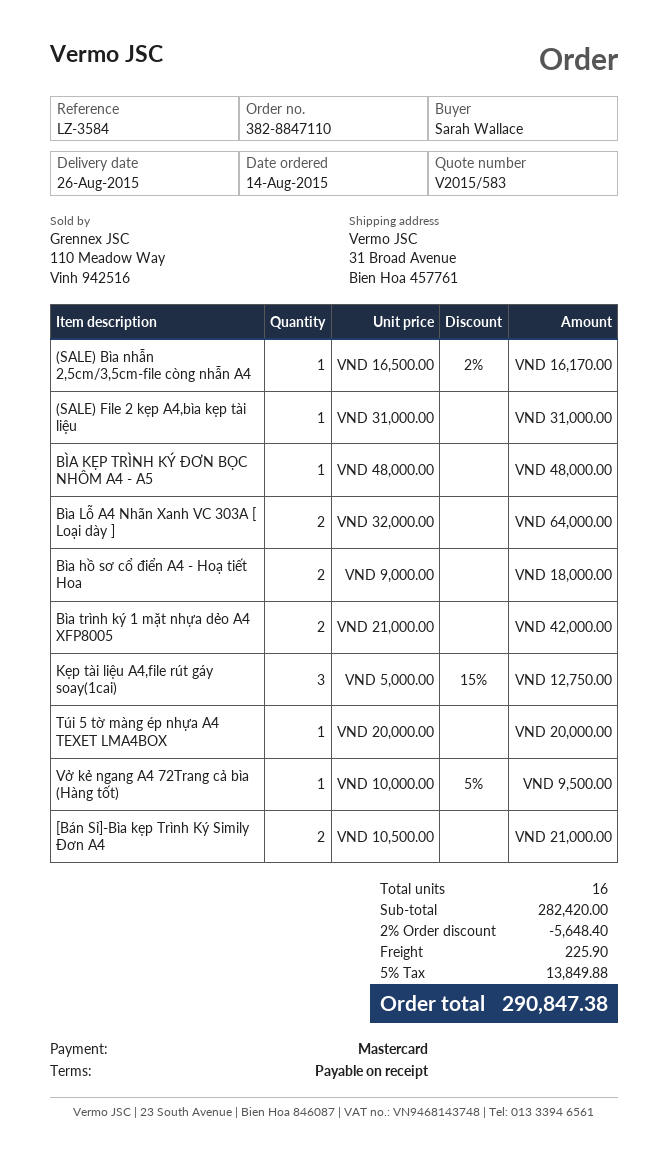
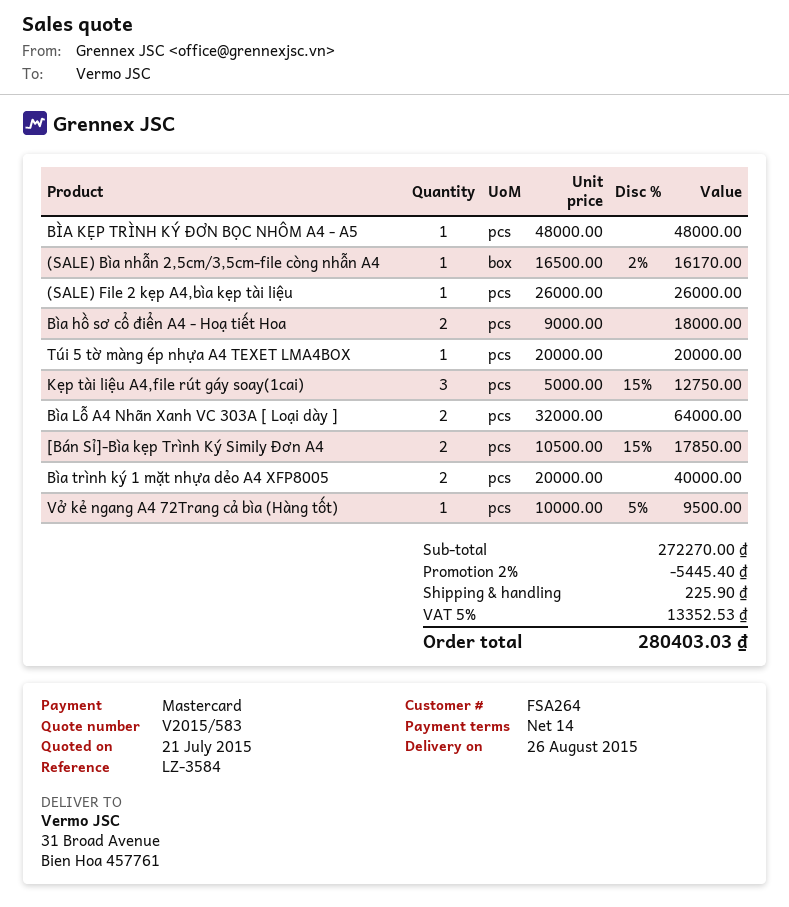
payment terms: on receipt -> 14 days
(SALE) File 2 kẹp A4,bìa kẹp tài liệu: 1 x 31000.00 = 31000.00 -> 1 x 26000.00 = 26000.00
Bìa trình ký 1 mặt nhựa dẻo A4 XFP8005: 2 x 21000.00 = 42000.00 -> 2 x 20000.00 = 40000.00
[Bán Sỉ]-Bìa kẹp Trình Ký Simily Đơn A4: 2 x 10500.00 = 21000.00 -> 2 x 10500.00 - 15% = 17850.00
subtotal: 282420.00 -> 272270.00
discount: 2% = 5648.40 -> 2% = 5445.40
tax: 5% = 13849.88 -> 5% = 13352.53
total: 290847.38 -> 280403.03

